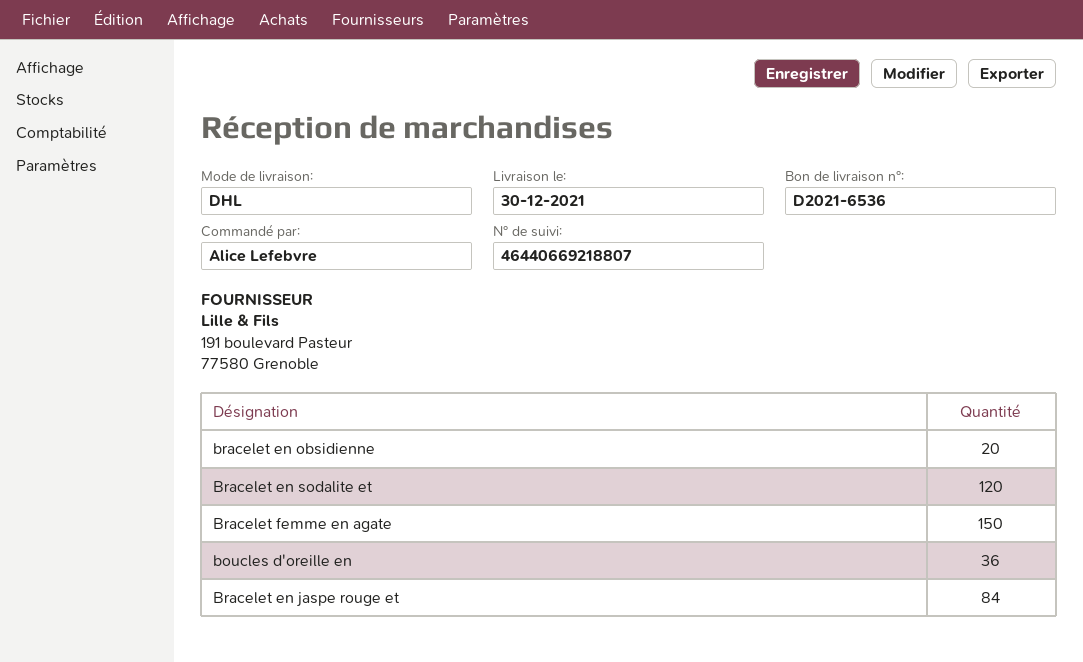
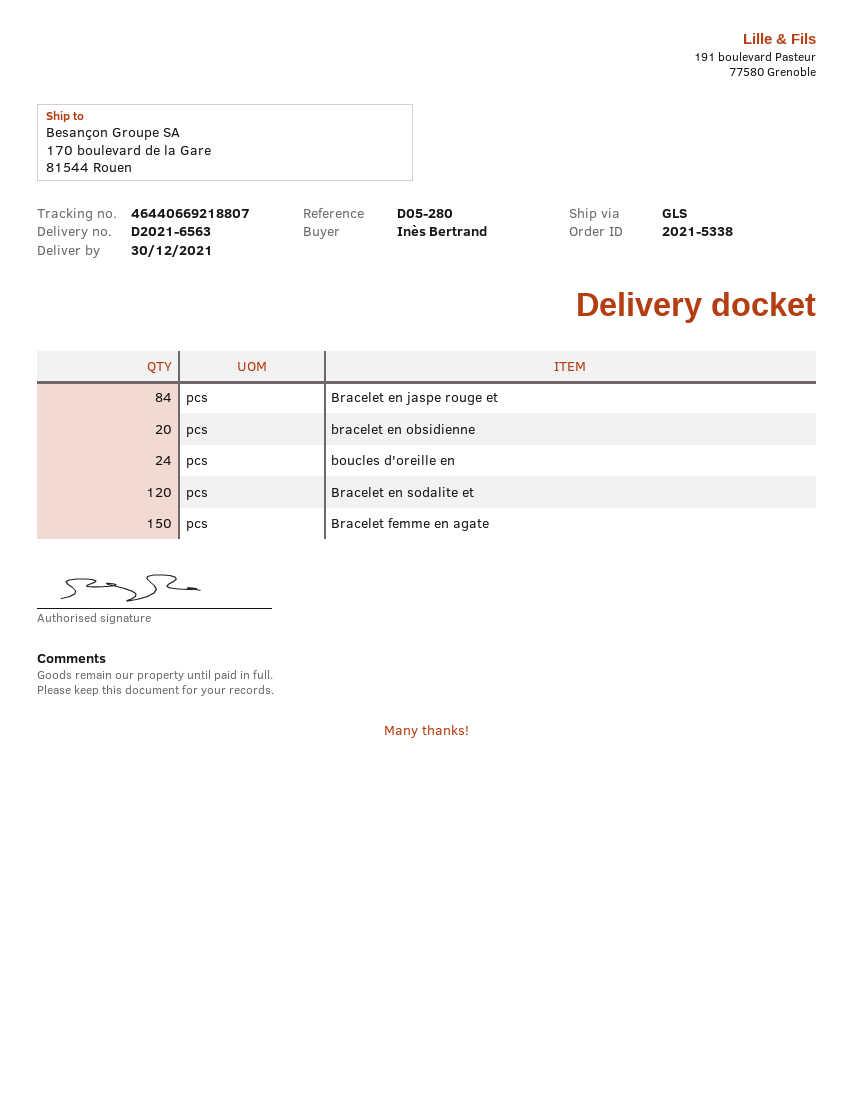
delivery note number: D2021-6536 -> D2021-6563
ordered by: Alice Lefebvre -> Inès Bertrand
shipping method: DHL -> GLS
boucles d'oreille en: 36 -> 24

